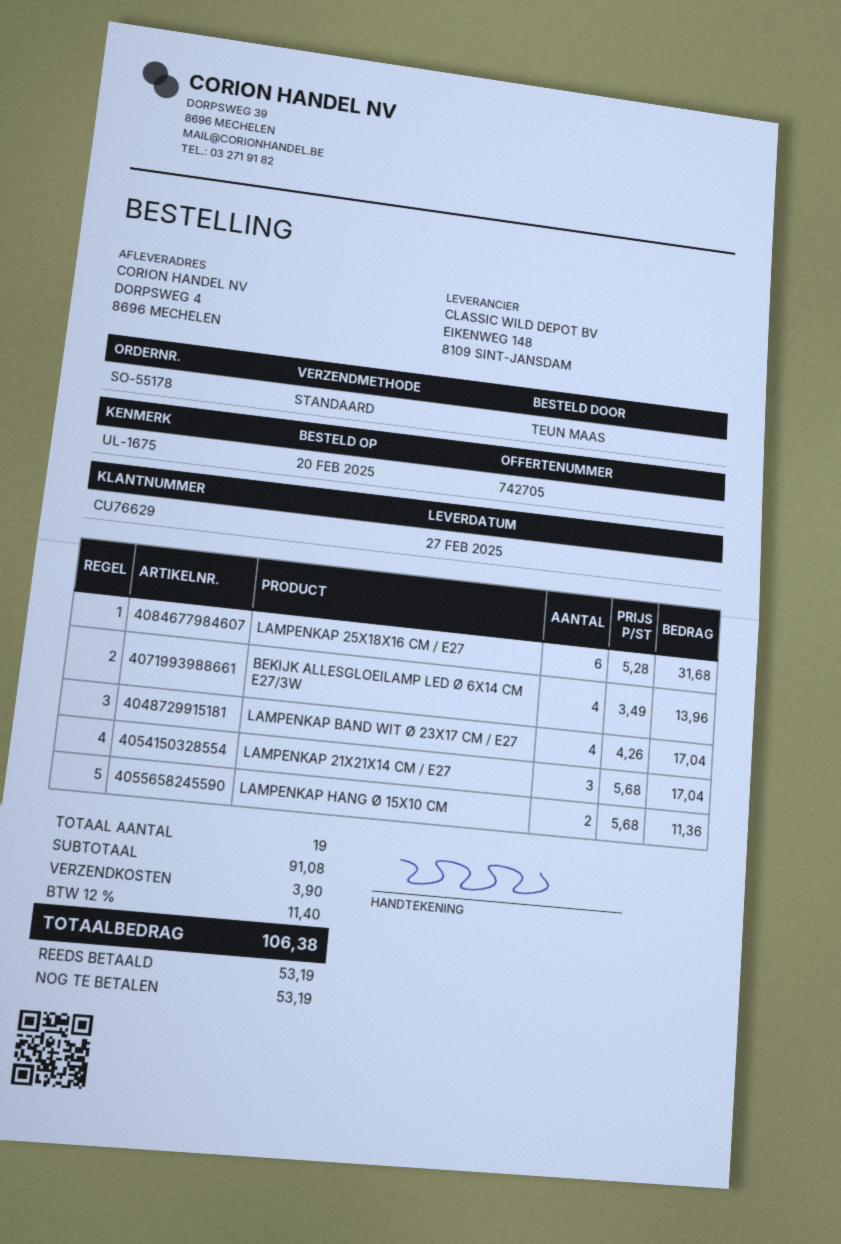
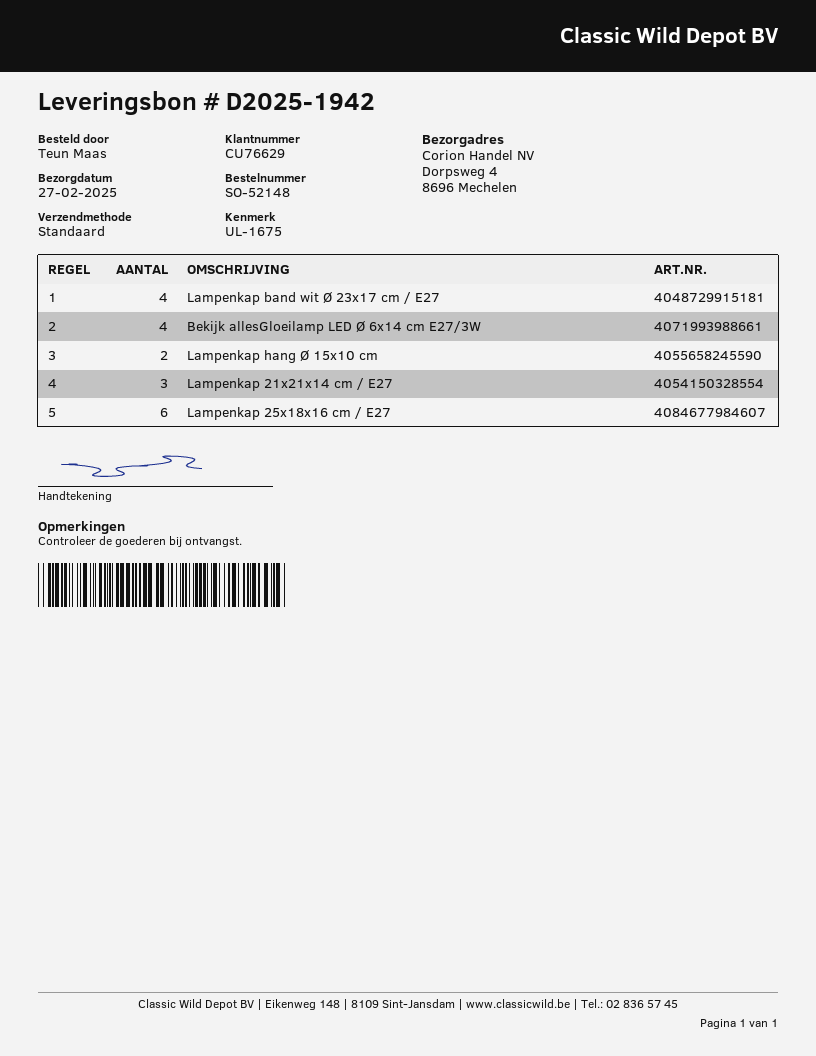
order number: SO-55178 -> SO-52148

